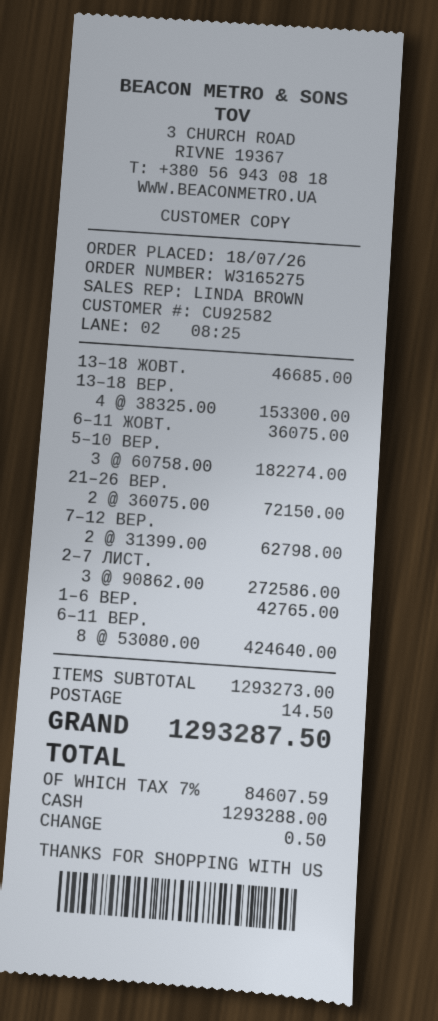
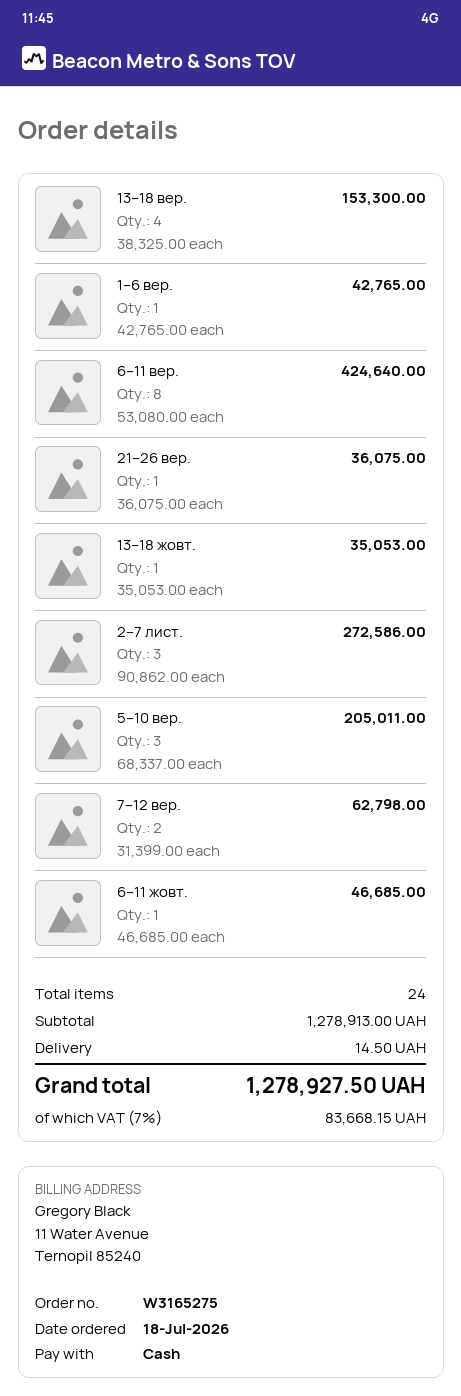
13–18 ЖОВТ.: 1 x 46685.00 = 46685.00 -> 1 x 35053.00 = 35053.00
6–11 ЖОВТ.: 1 x 36075.00 = 36075.00 -> 1 x 46685.00 = 46685.00
5–10 ВЕР.: 3 x 60758.00 = 182274.00 -> 3 x 68337.00 = 205011.00
21–26 ВЕР.: 2 x 36075.00 = 72150.00 -> 1 x 36075.00 = 36075.00
subtotal: 1293273.00 -> 1278913.00
tax: 7% = 84607.59 -> 7% = 83668.15
total: 1293287.50 -> 1278927.50

